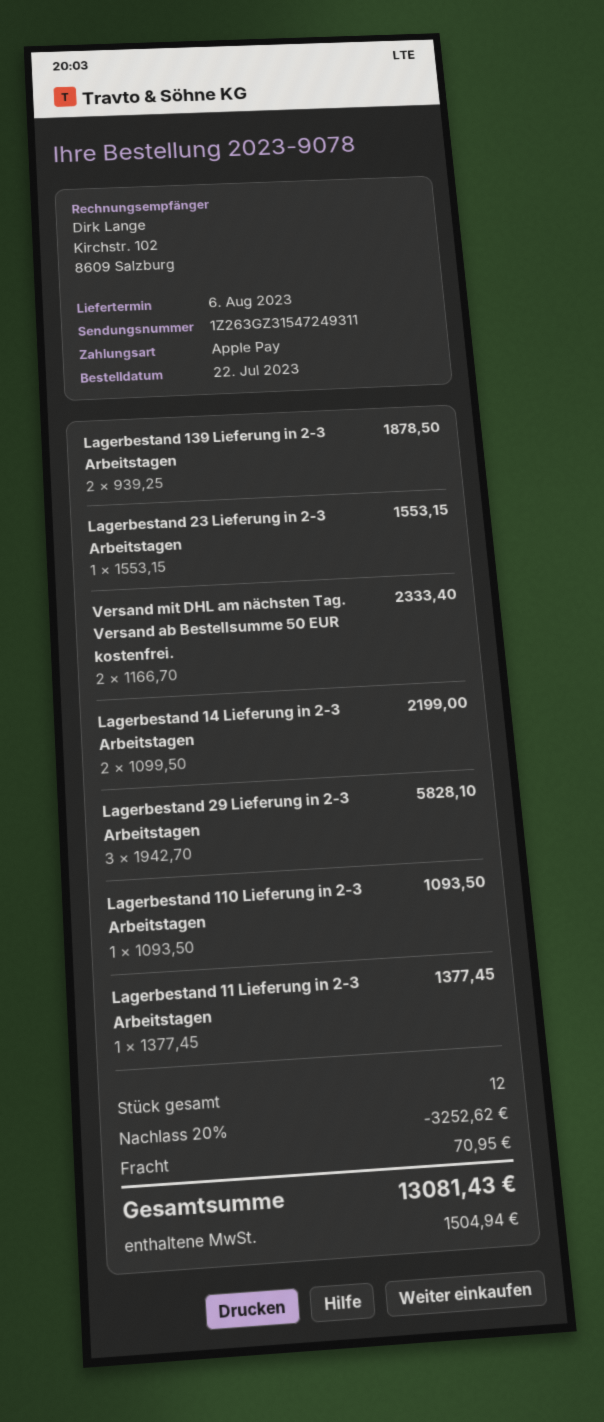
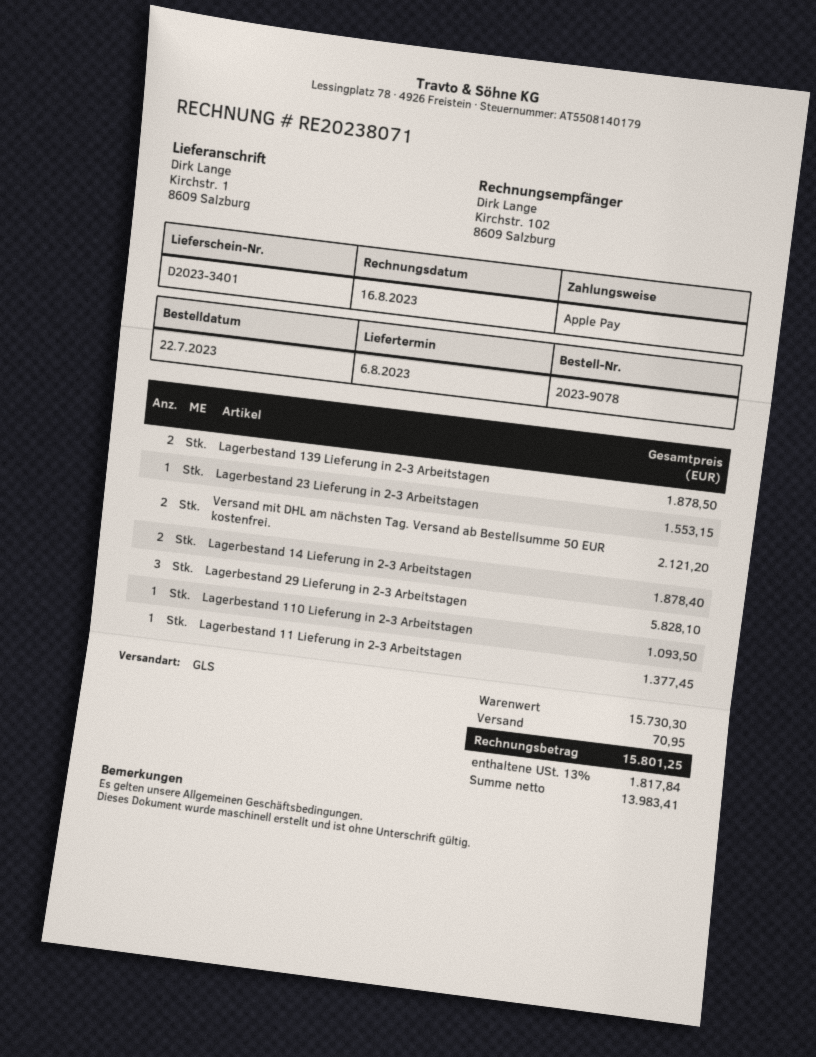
Versand mit DHL am nächsten Tag. Versand ab Bestellsumme 50 EUR kostenfrei.: 2 for 2333.40 -> 2 for 2121.20
Lagerbestand 14 Lieferung in 2-3 Arbeitstagen: 2 for 2199.00 -> 2 for 1878.40
discount: 20% = 3252.62 -> none
tax: 1504.94 -> 1817.84
total: 13081.43 -> 15801.25

